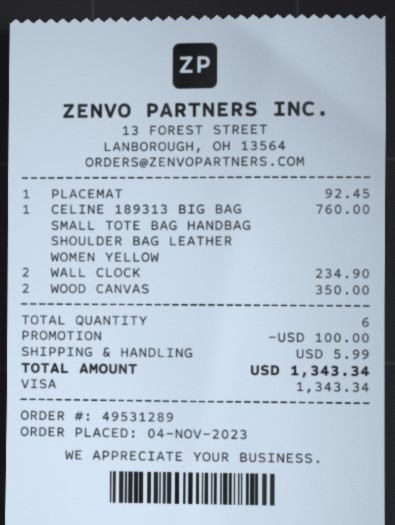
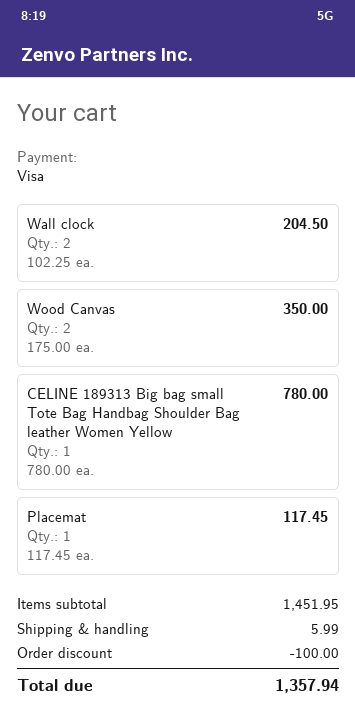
PLACEMAT: 1 for 92.45 -> 1 for 117.45
CELINE 189313 BIG BAG SMALL TOTE BAG HANDBAG SHOULDER BAG LEATHER WOMEN YELLOW: 1 for 760.00 -> 1 for 780.00
WALL CLOCK: 2 for 234.90 -> 2 for 204.50
total: 1343.34 -> 1357.94

